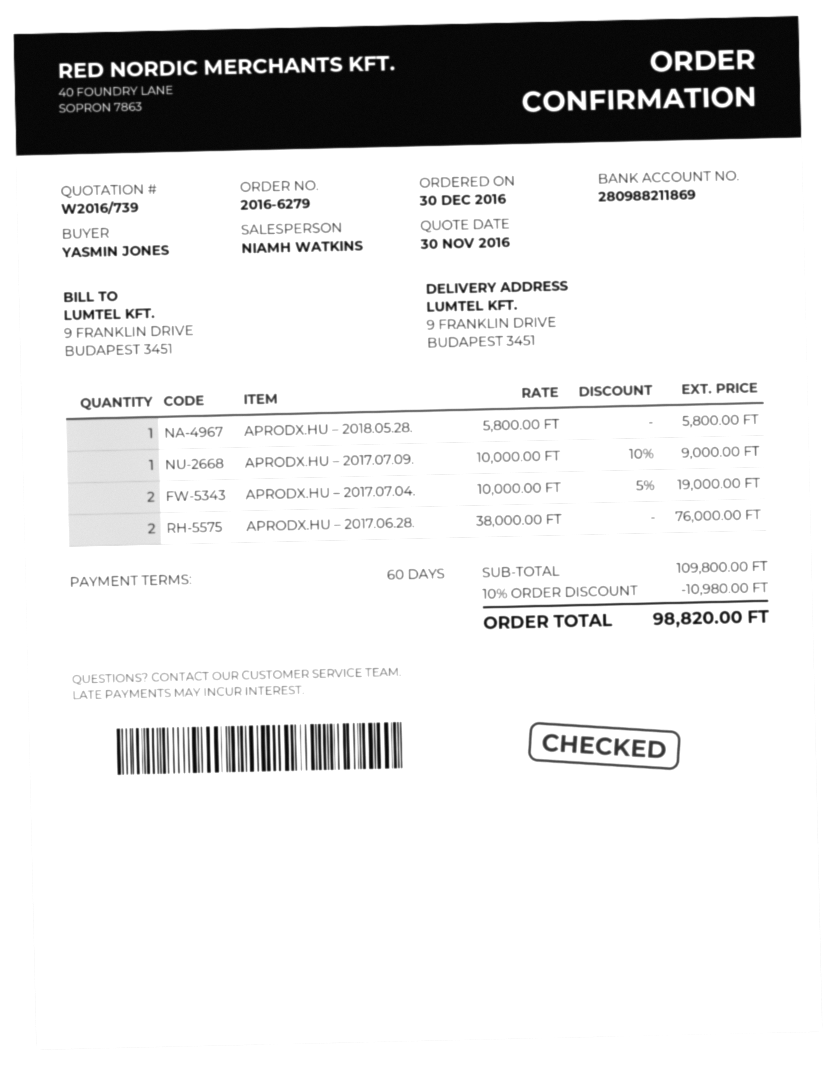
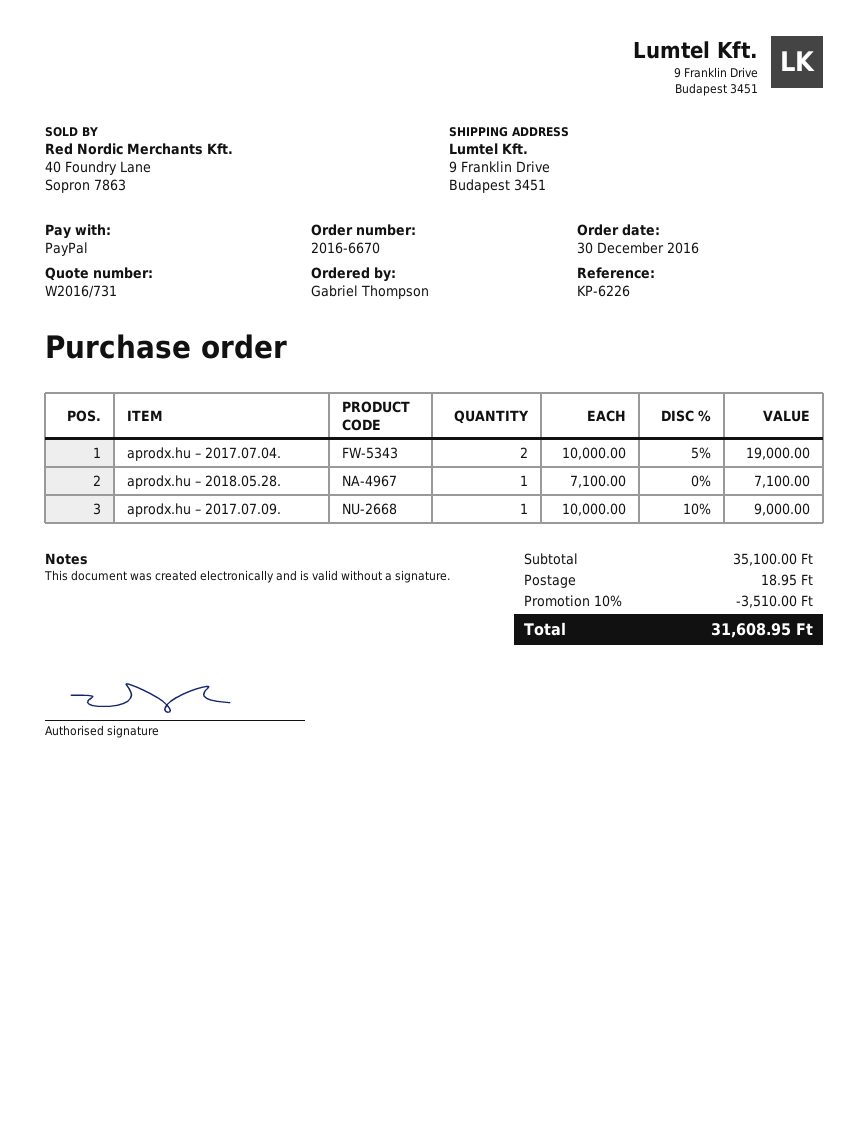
quote number: W2016/739 -> W2016/731
order number: 2016-6279 -> 2016-6670
ordered by: YASMIN JONES -> Gabriel Thompson
APRODX.HU – 2018.05.28.: 1 x 5800.00 = 5800.00 -> 1 x 7100.00 = 7100.00
APRODX.HU – 2017.06.28.: 2 x 38000.00 = 76000.00 -> none
subtotal: 109800.00 -> 35100.00
discount: 10% = 10980.00 -> 10% = 3510.00
shipping: none -> 18.95
total: 98820.00 -> 31608.95

